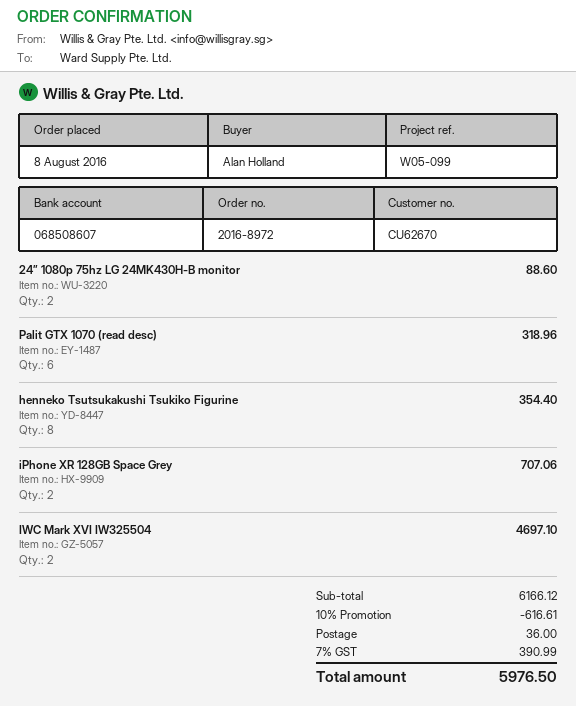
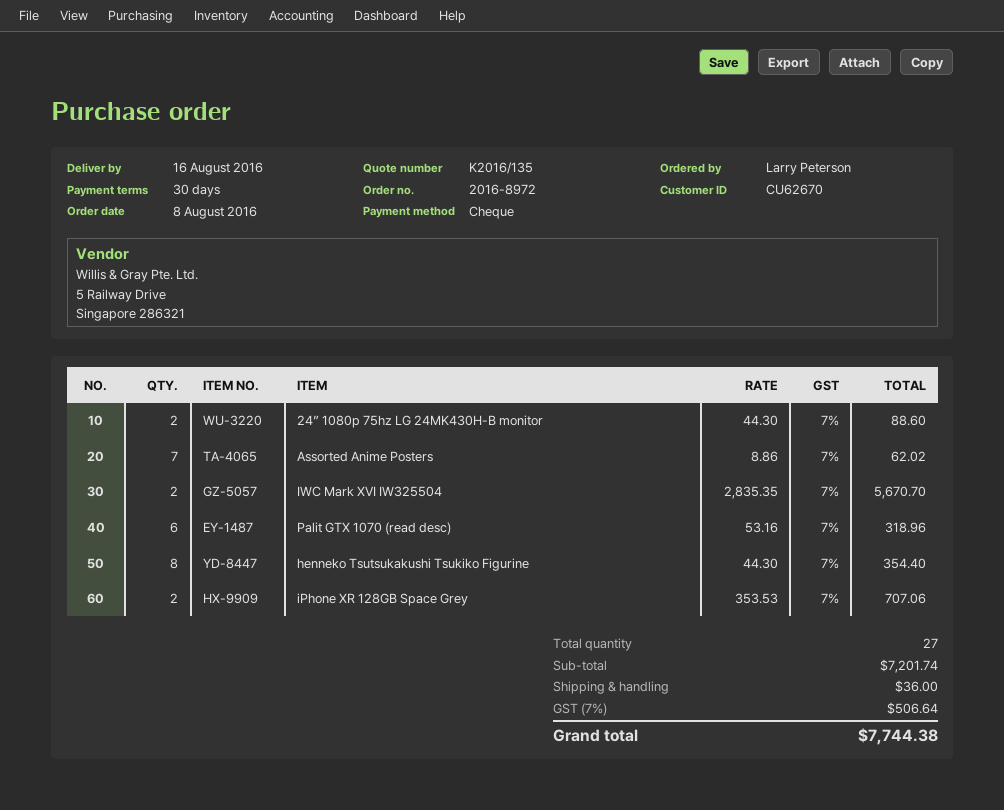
ordered by: Alan Holland -> Larry Peterson
IWC Mark XVI IW325504: 2 for 4697.10 -> 2 for 5670.70
Assorted Anime Posters: none -> 7 for 62.02
subtotal: 6166.12 -> 7201.74
discount: 10% = 616.61 -> none
tax: 7% = 390.99 -> 7% = 506.64
total: 5976.50 -> 7744.38

